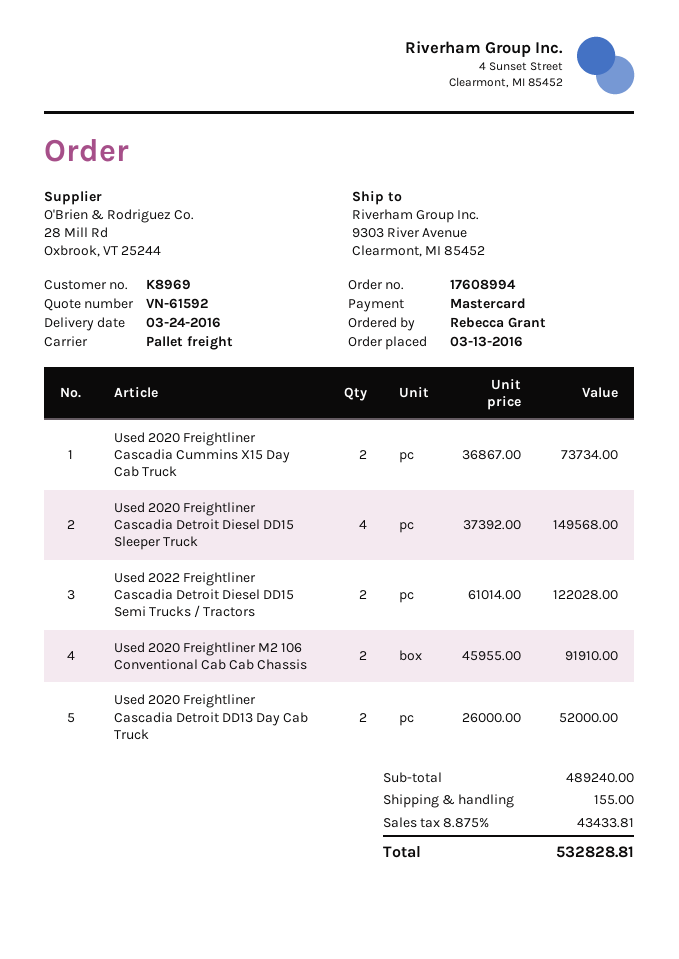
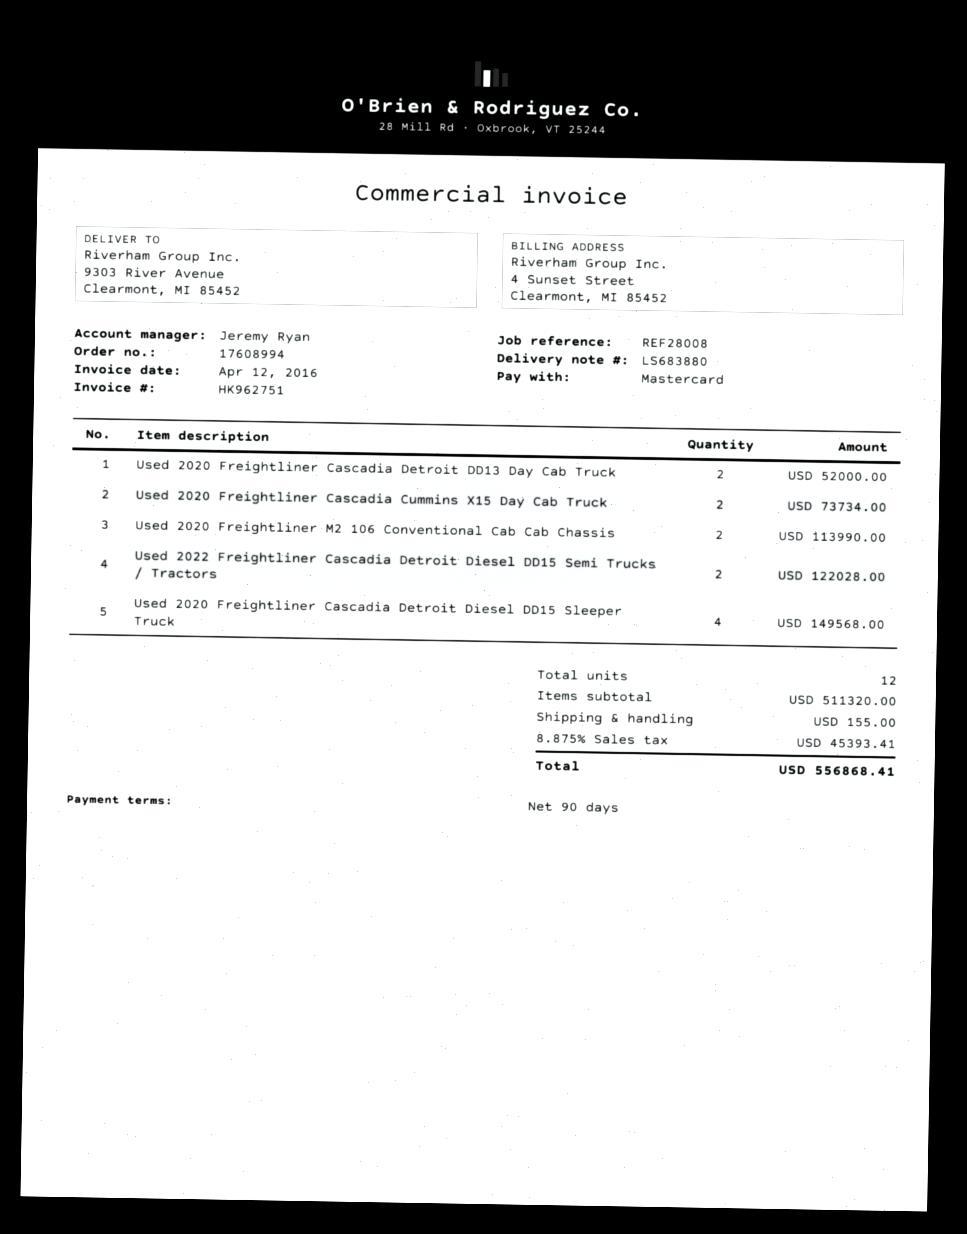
Used 2020 Freightliner M2 106 Conventional Cab Cab Chassis: 2 for 91910.00 -> 2 for 113990.00
subtotal: 489240.00 -> 511320.00
tax: 8.875% = 43433.81 -> 8.875% = 45393.41
total: 532828.81 -> 556868.41

